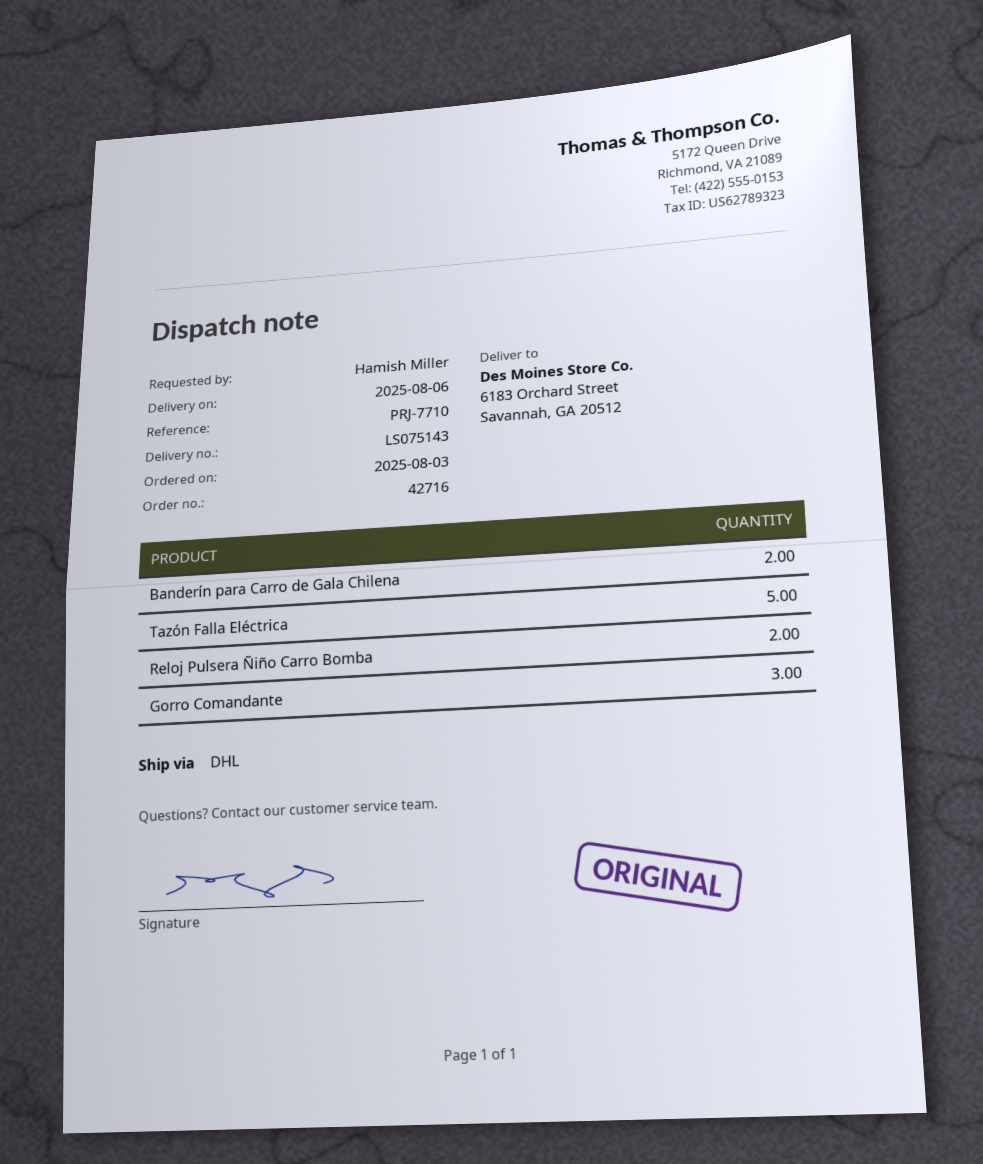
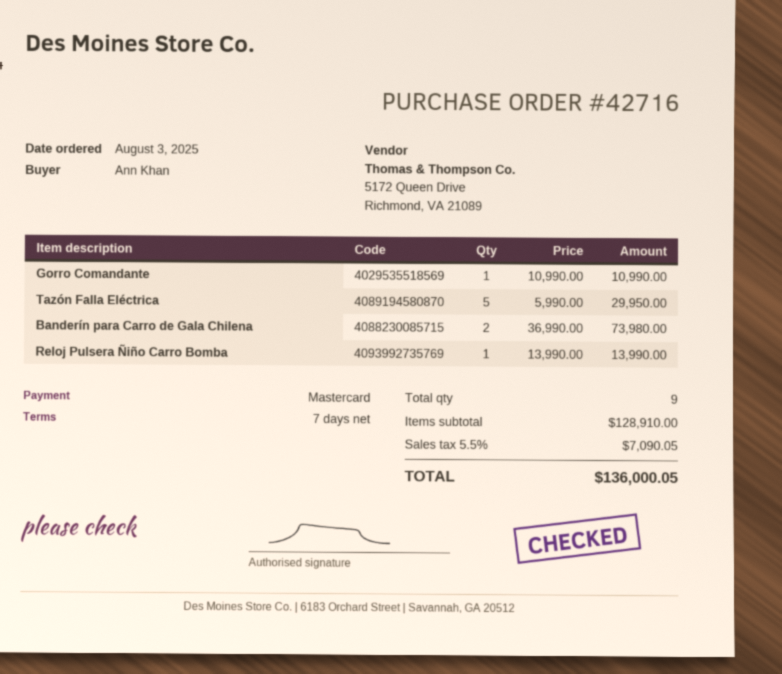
ordered by: Hamish Miller -> Ann Khan
Reloj Pulsera Ñiño Carro Bomba: 2 -> 1
Gorro Comandante: 3 -> 1

